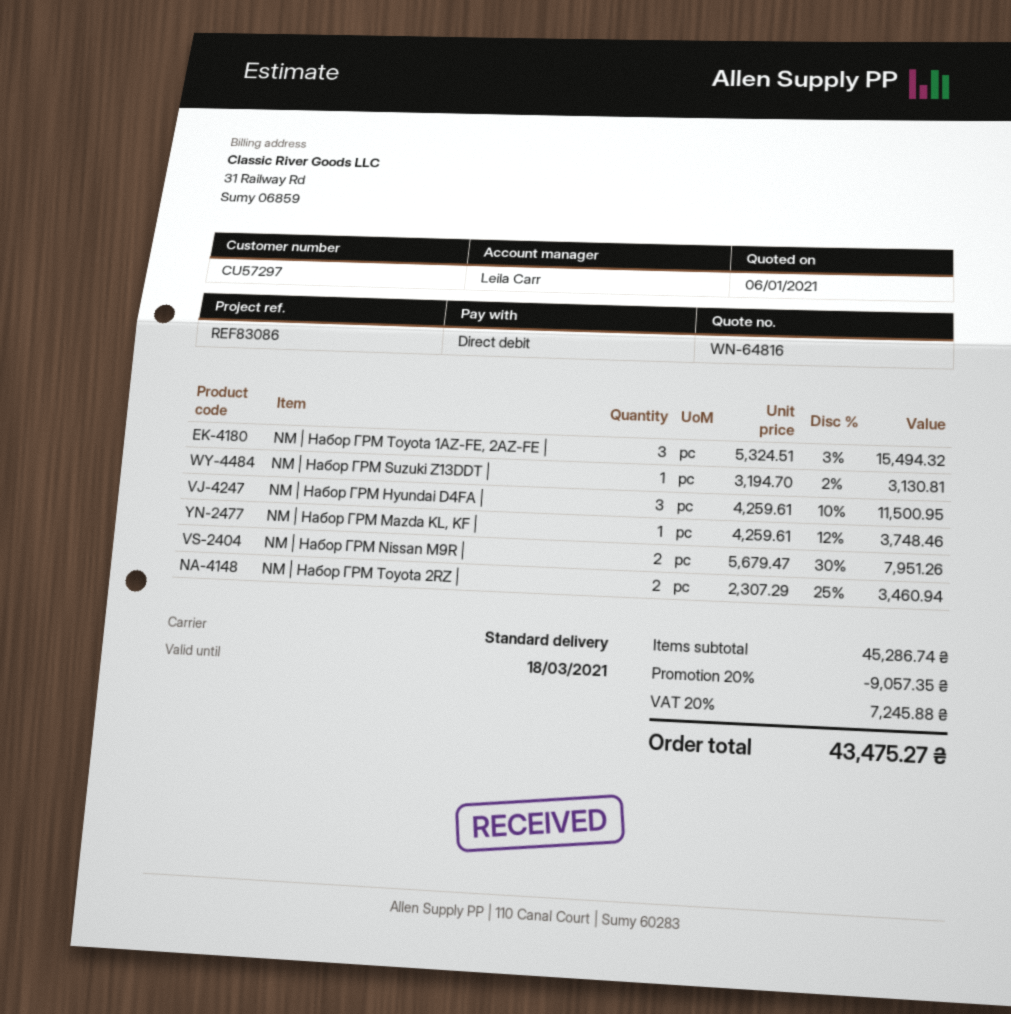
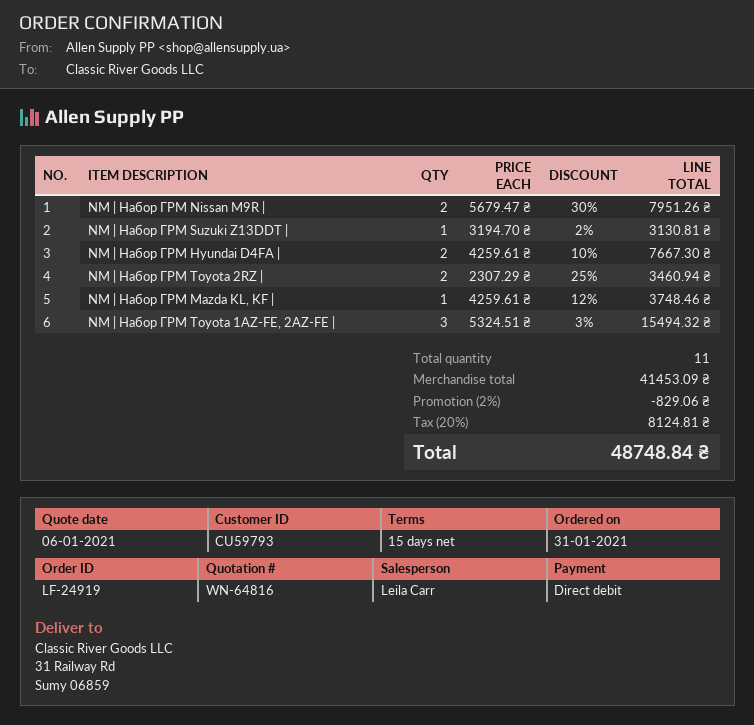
customer number: CU57297 -> CU59793
NM | Набор ГРМ Hyundai D4FA |: 3 x 4259.61 - 10% = 11500.95 -> 2 x 4259.61 - 10% = 7667.30
subtotal: 45286.74 -> 41453.09
discount: 20% = 9057.35 -> 2% = 829.06
tax: 20% = 7245.88 -> 20% = 8124.81
total: 43475.27 -> 48748.84

